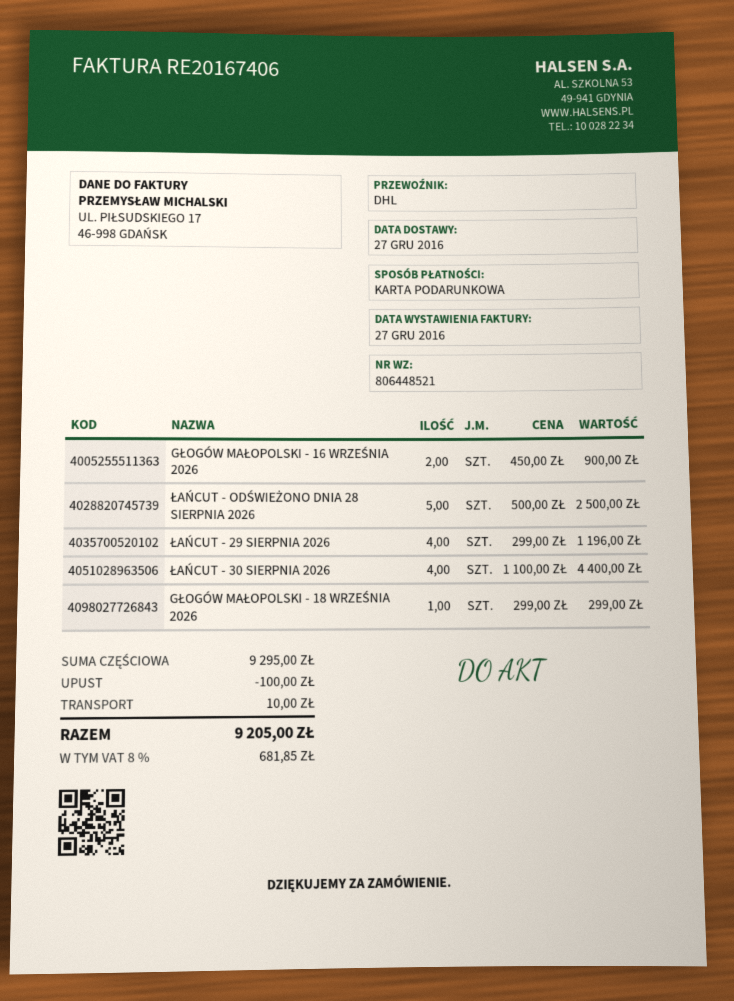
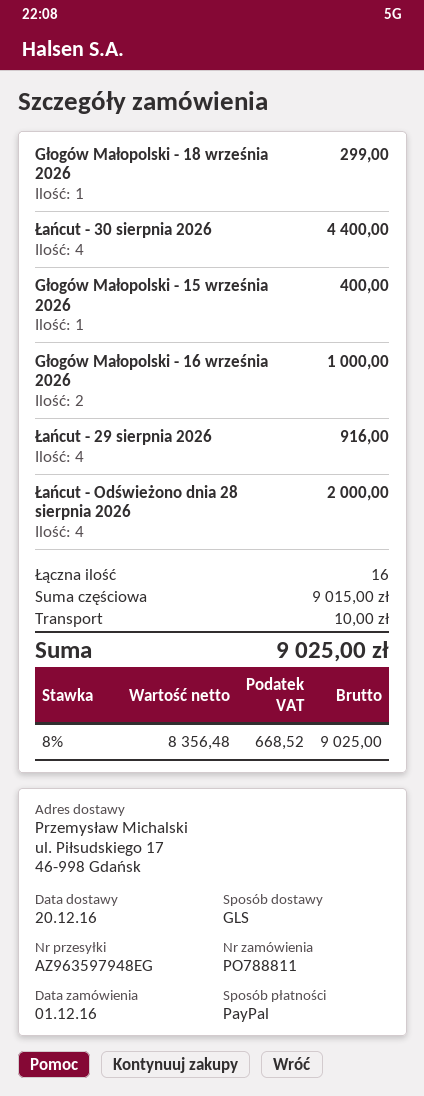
delivery date: 2016-12-27 -> 2016-12-20
payment method: gift card -> PayPal
shipping method: DHL -> GLS
GŁOGÓW MAŁOPOLSKI - 16 WRZEŚNIA 2026: 2 for 900.00 -> 2 for 1000.00
ŁAŃCUT - ODŚWIEŻONO DNIA 28 SIERPNIA 2026: 5 for 2500.00 -> 4 for 2000.00
ŁAŃCUT - 29 SIERPNIA 2026: 4 for 1196.00 -> 4 for 916.00
Głogów Małopolski - 15 września 2026: none -> 1 for 400.00
subtotal: 9295.00 -> 9015.00
discount: 100.00 -> none
tax: 8% = 681.85 -> 8% = 668.52
total: 9205.00 -> 9025.00

